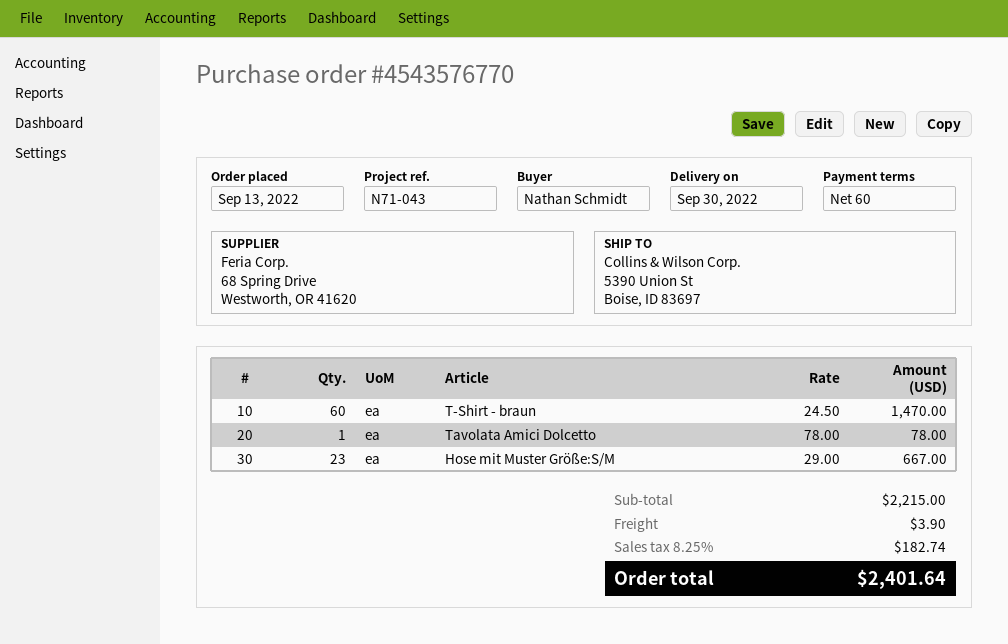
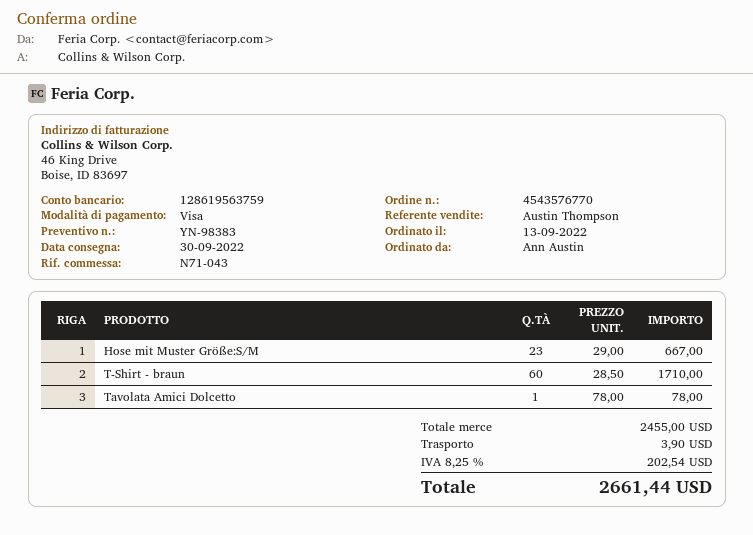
ordered by: Nathan Schmidt -> Ann Austin
T-Shirt - braun: 60 x 24.50 = 1470.00 -> 60 x 28.50 = 1710.00
subtotal: 2215.00 -> 2455.00
tax: 8.25% = 182.74 -> 8.25% = 202.54
total: 2401.64 -> 2661.44

